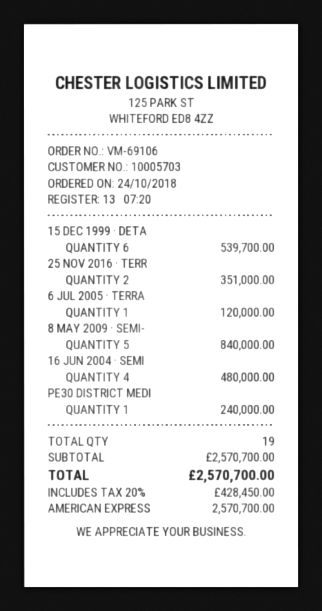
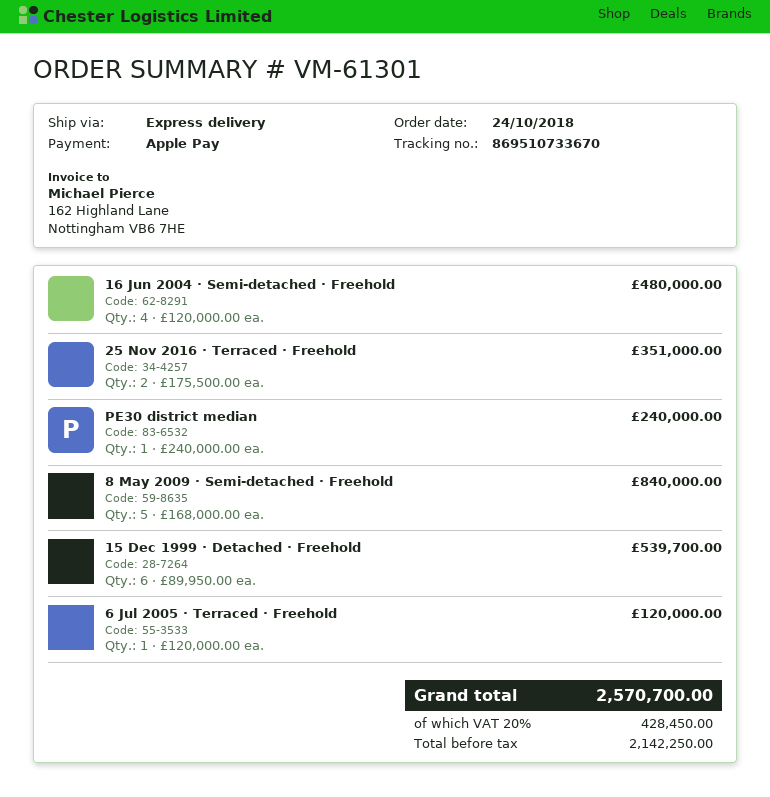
order number: VM-69106 -> VM-61301
payment method: American Express -> Apple Pay

